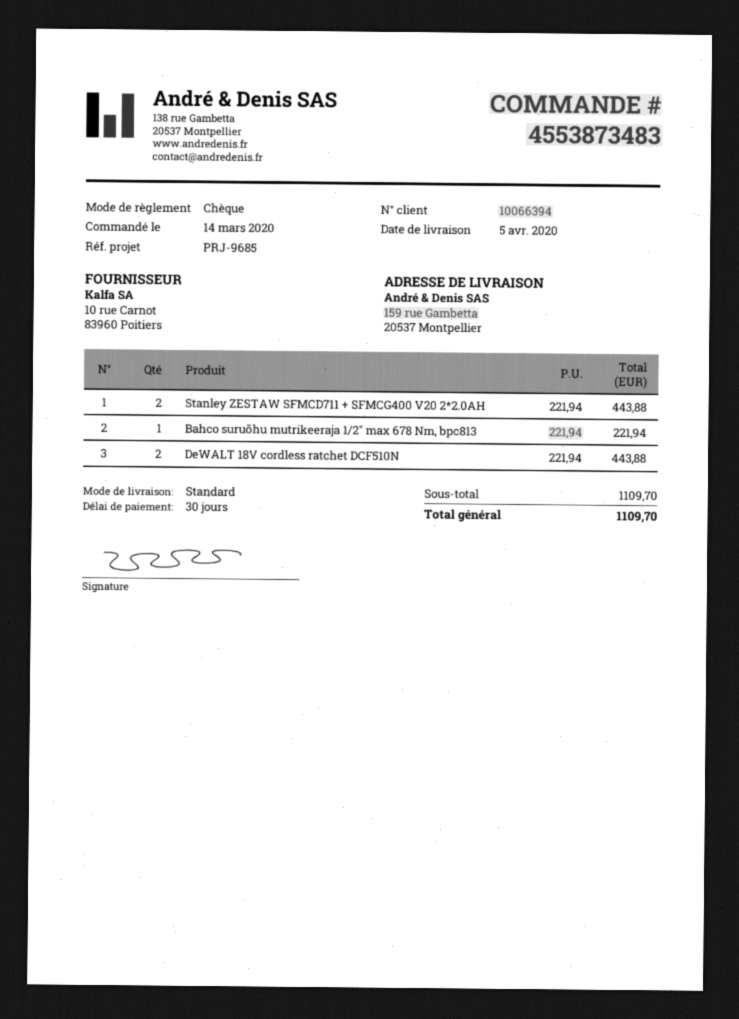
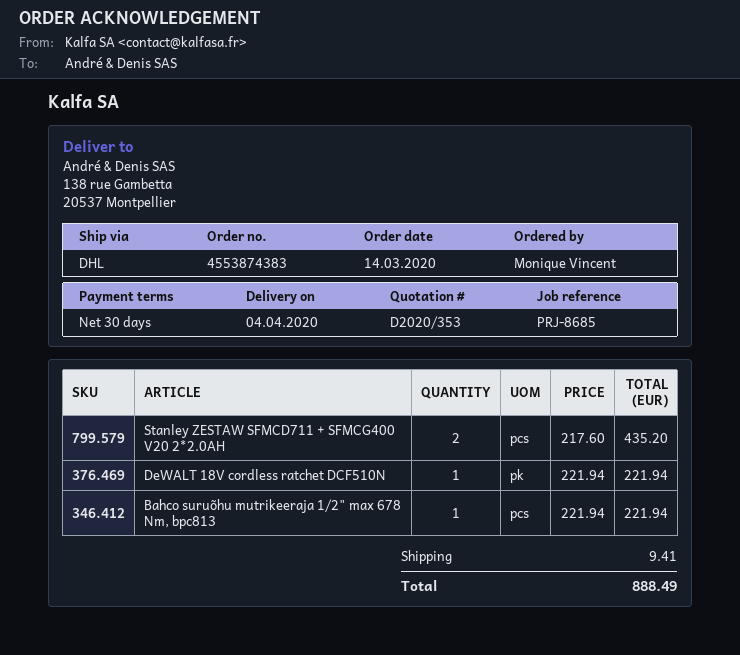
order number: 4553873483 -> 4553874383
delivery date: 2020-04-05 -> 2020-04-04
reference: PRJ-9685 -> PRJ-8685
shipping method: standard -> DHL
ship to: 159 rue Gambetta, 20537 Montpellier -> 138 rue Gambetta, 20537 Montpellier
Stanley ZESTAW SFMCD711 + SFMCG400 V20 2*2.0AH: 2 x 221.94 = 443.88 -> 2 x 217.60 = 435.20
DeWALT 18V cordless ratchet DCF510N: 2 x 221.94 = 443.88 -> 1 x 221.94 = 221.94
shipping: none -> 9.41
total: 1109.70 -> 888.49

